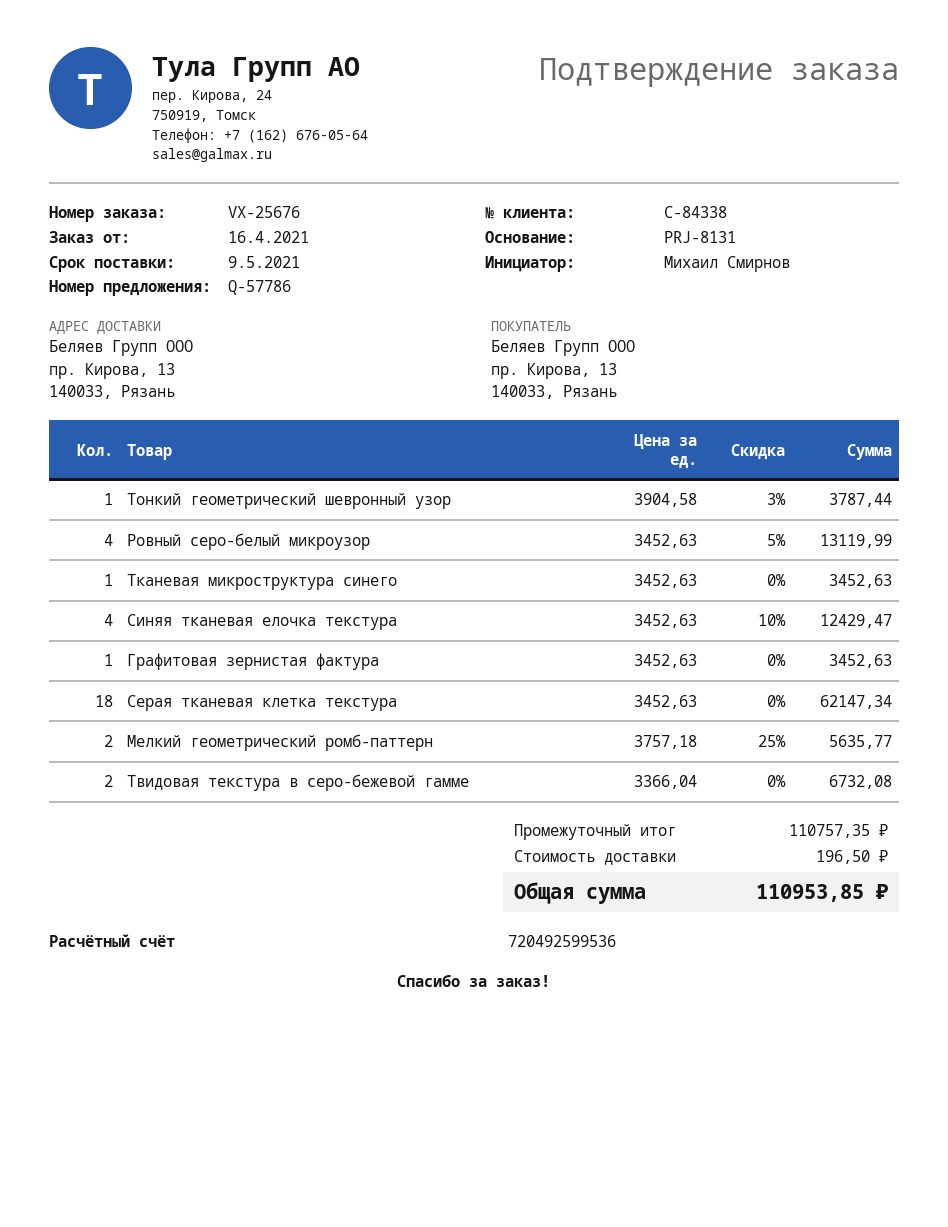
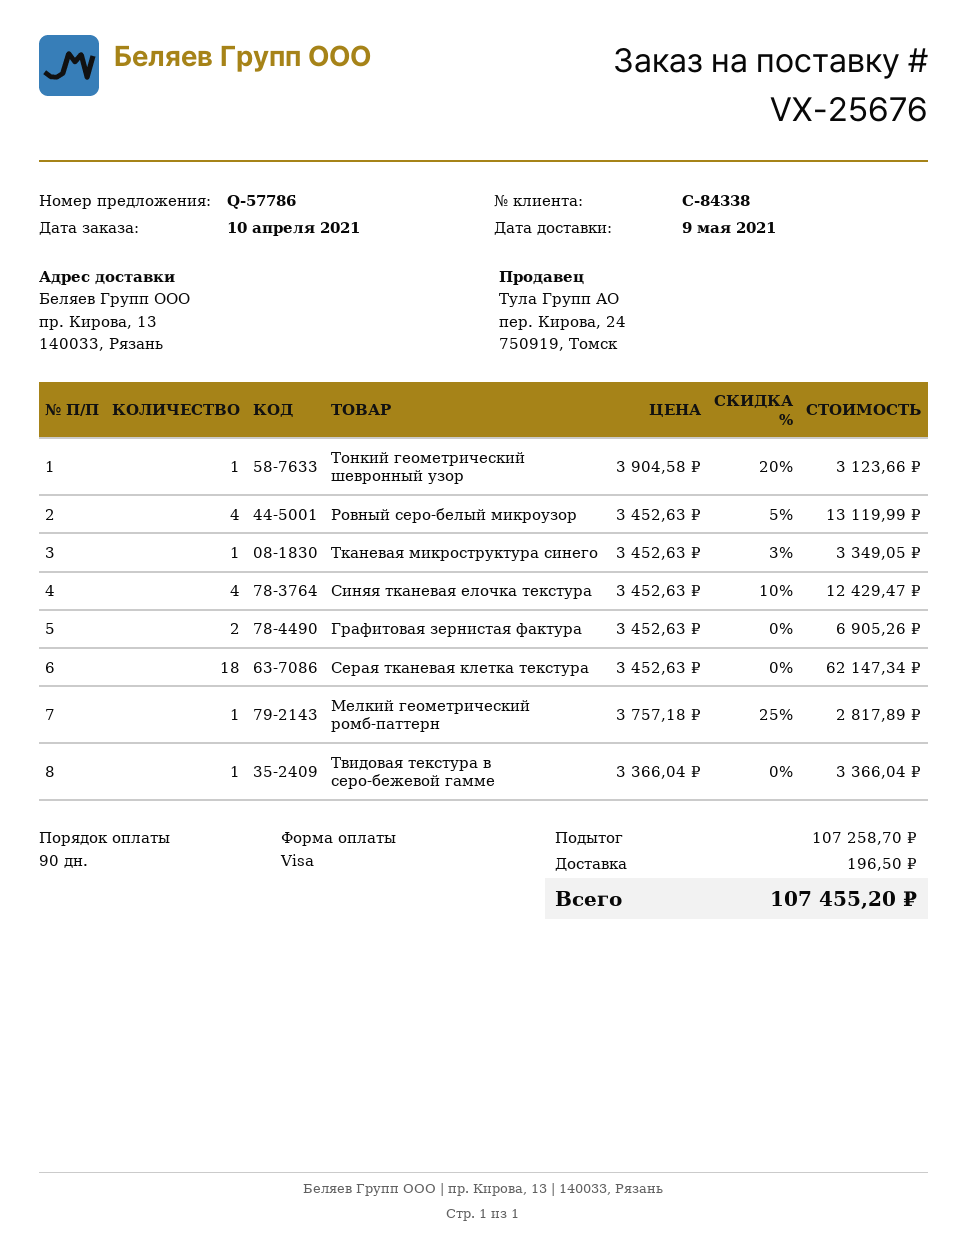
order date: 2021-04-16 -> 2021-04-10
Тонкий геометрический шевронный узор: 1 x 3904.58 - 3% = 3787.44 -> 1 x 3904.58 - 20% = 3123.66
Тканевая микроструктура синего: 1 x 3452.63 = 3452.63 -> 1 x 3452.63 - 3% = 3349.05
Графитовая зернистая фактура: 1 x 3452.63 = 3452.63 -> 2 x 3452.63 = 6905.26
Мелкий геометрический ромб-паттерн: 2 x 3757.18 - 25% = 5635.77 -> 1 x 3757.18 - 25% = 2817.89
Твидовая текстура в серо-бежевой гамме: 2 x 3366.04 = 6732.08 -> 1 x 3366.04 = 3366.04
subtotal: 110757.35 -> 107258.70
total: 110953.85 -> 107455.20

